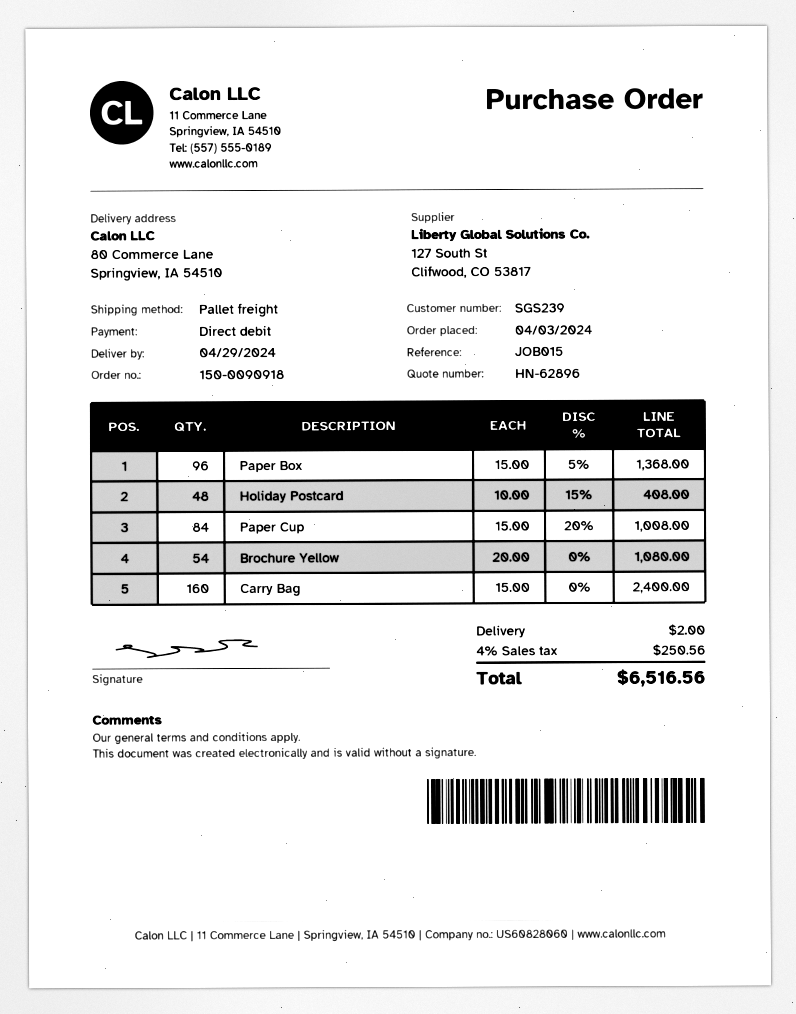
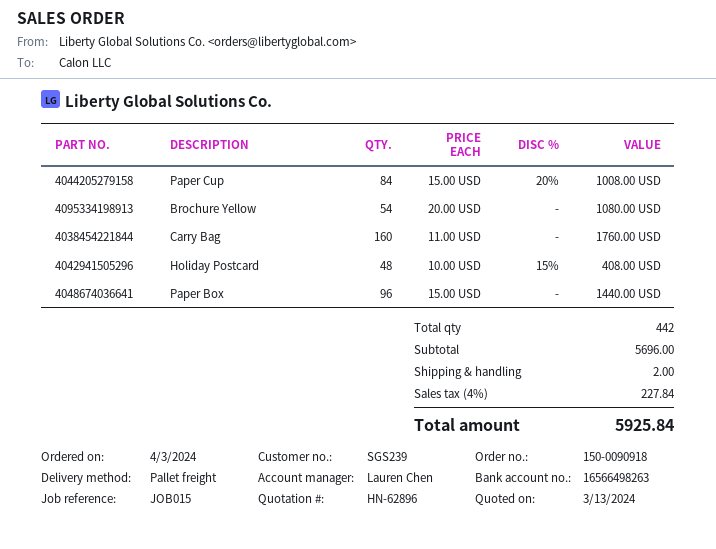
Paper Box: 96 x 15.00 - 5% = 1368.00 -> 96 x 15.00 = 1440.00
Carry Bag: 160 x 15.00 = 2400.00 -> 160 x 11.00 = 1760.00
tax: 4% = 250.56 -> 4% = 227.84
total: 6516.56 -> 5925.84

